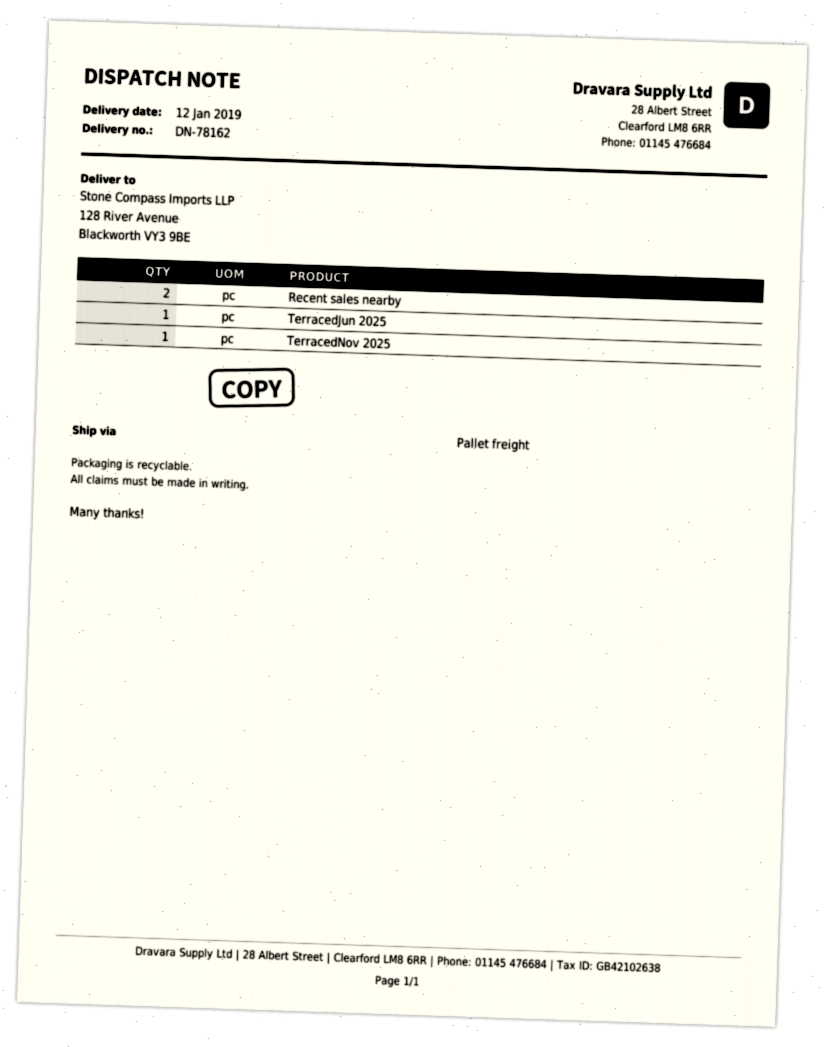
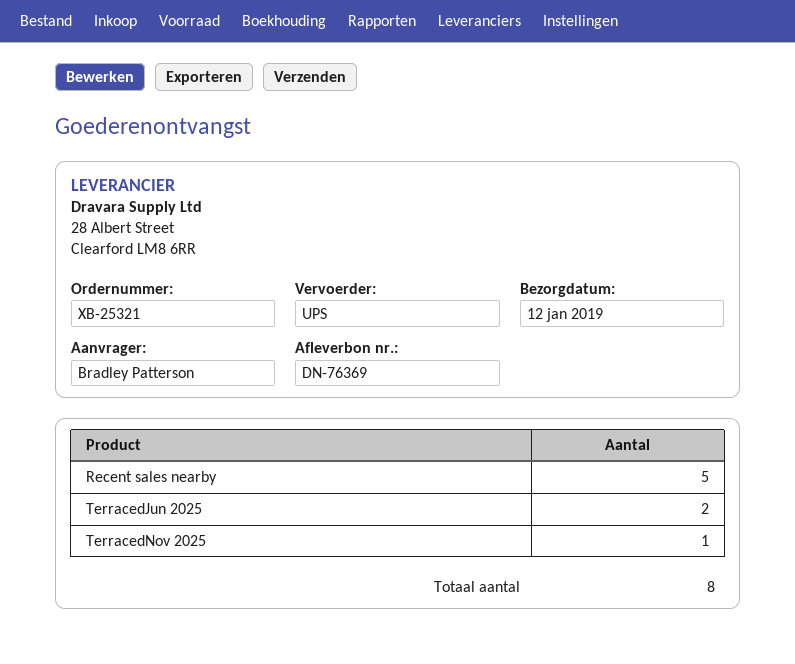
delivery note number: DN-78162 -> DN-76369
shipping method: pallet freight -> UPS
Recent sales nearby: 2 -> 5
TerracedJun 2025: 1 -> 2

